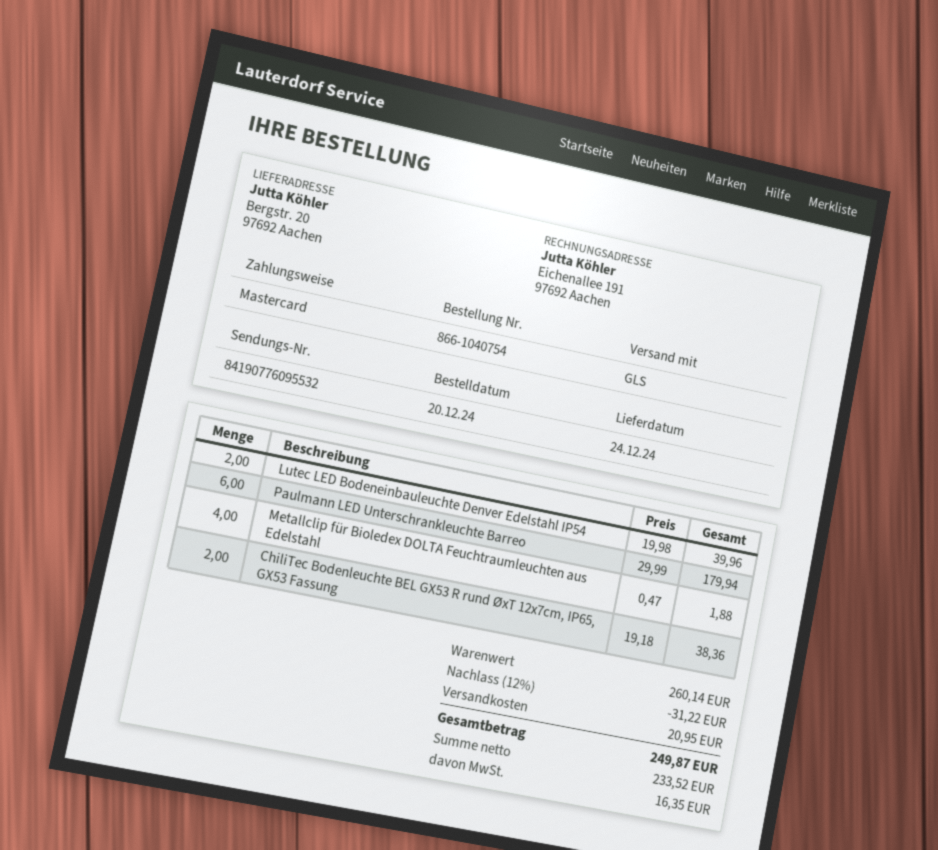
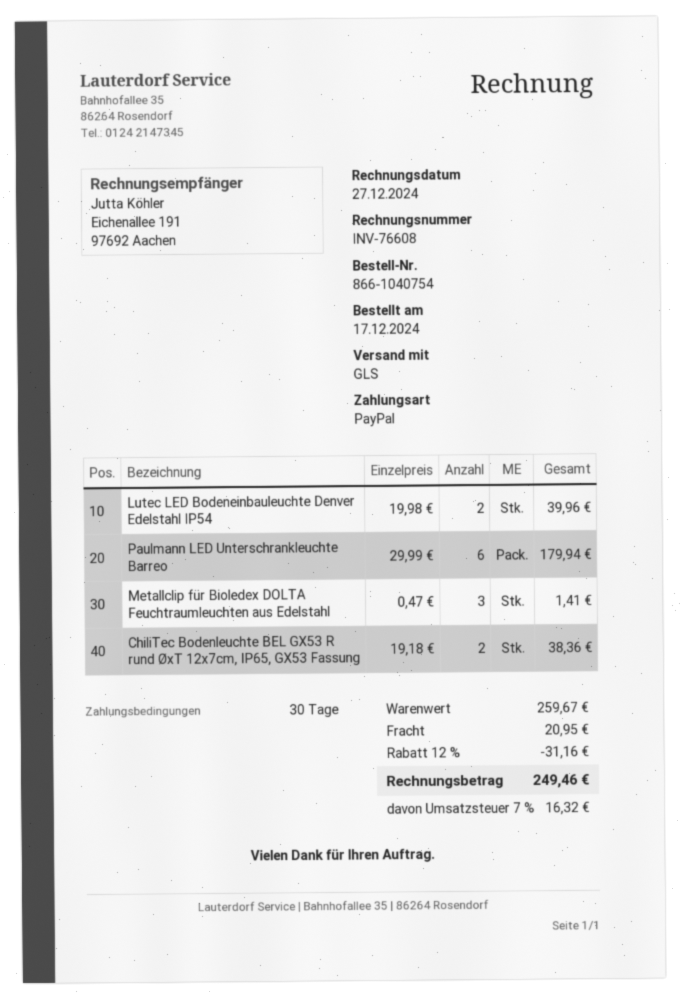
order date: 2024-12-20 -> 2024-12-17
payment method: Mastercard -> PayPal
Metallclip für Bioledex DOLTA Feuchtraumleuchten aus Edelstahl: 4 x 0.47 = 1.88 -> 3 x 0.47 = 1.41
subtotal: 260.14 -> 259.67
discount: 12% = 31.22 -> 12% = 31.16
tax: 16.35 -> 16.32
total: 249.87 -> 249.46

